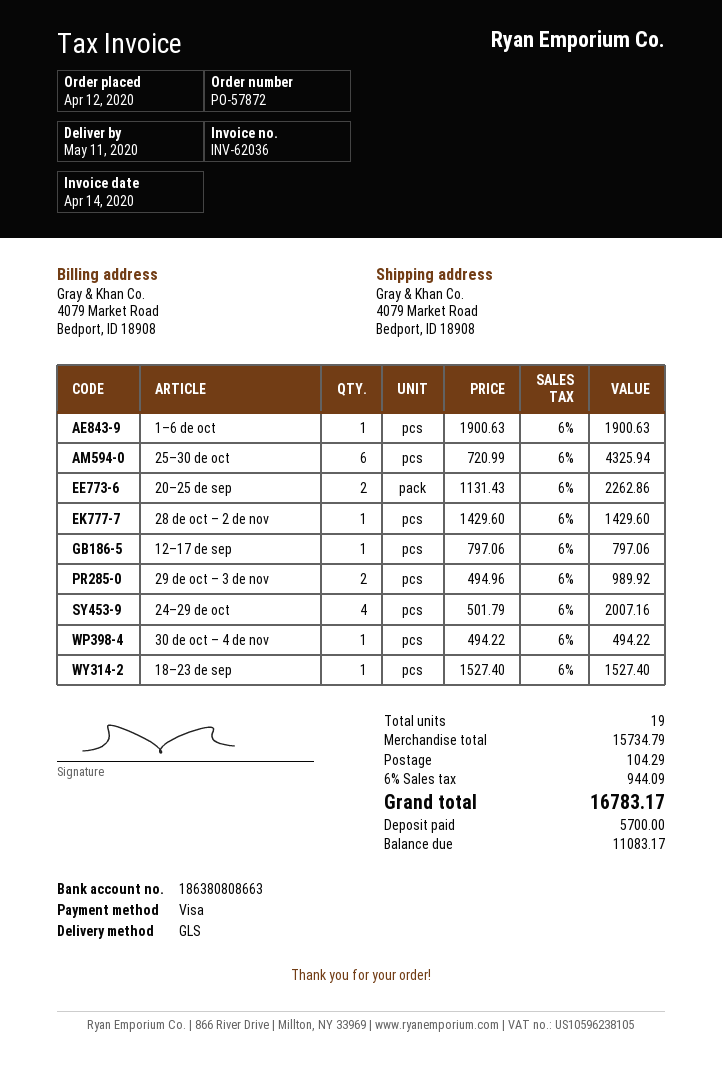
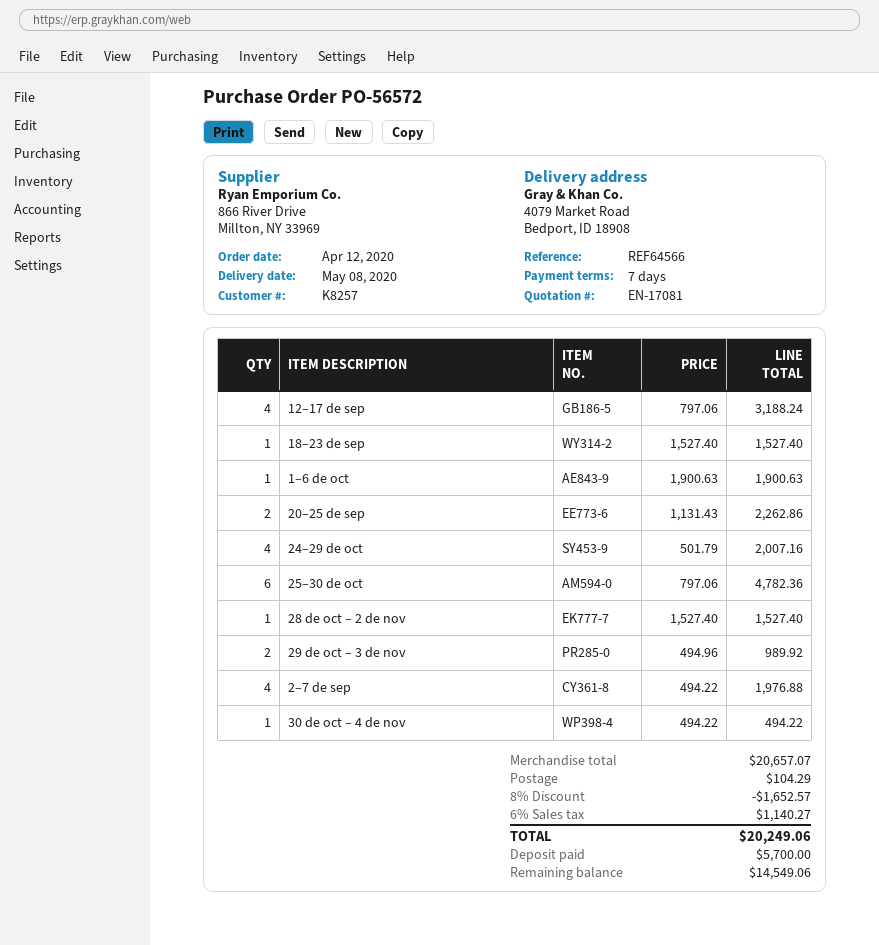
order number: PO-57872 -> PO-56572
delivery date: 2020-05-11 -> 2020-05-08
25–30 de oct: 6 x 720.99 = 4325.94 -> 6 x 797.06 = 4782.36
28 de oct – 2 de nov: 1 x 1429.60 = 1429.60 -> 1 x 1527.40 = 1527.40
12–17 de sep: 1 x 797.06 = 797.06 -> 4 x 797.06 = 3188.24
2–7 de sep: none -> 4 x 494.22 = 1976.88
subtotal: 15734.79 -> 20657.07
discount: none -> 8% = 1652.57
tax: 6% = 944.09 -> 6% = 1140.27
total: 16783.17 -> 20249.06
balance: 11083.17 -> 14549.06

